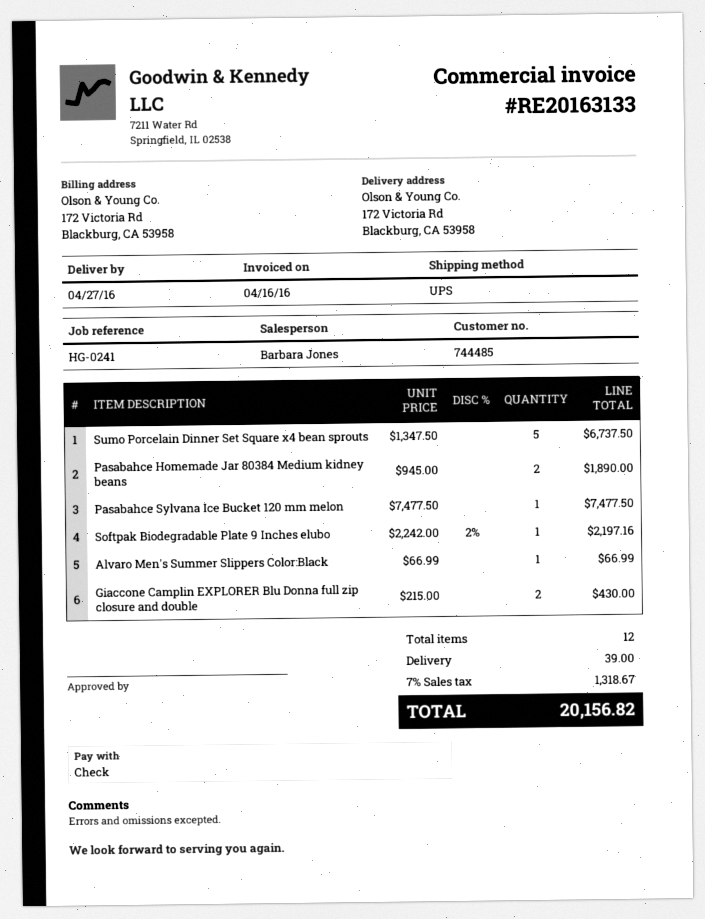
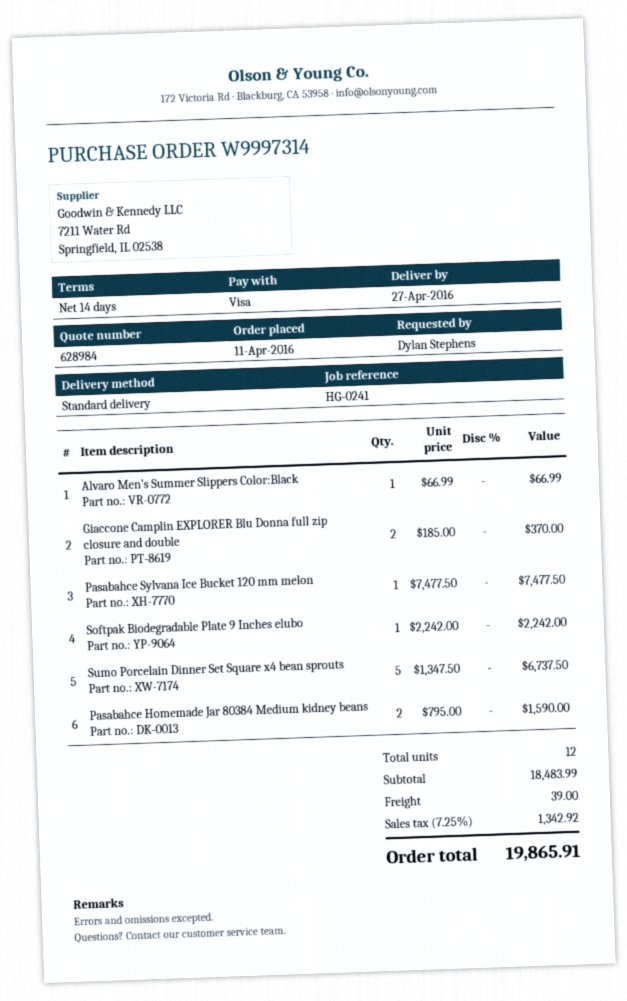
payment method: cheque -> Visa
shipping method: UPS -> standard
Pasabahce Homemade Jar 80384 Medium kidney beans: 2 x 945.00 = 1890.00 -> 2 x 795.00 = 1590.00
Softpak Biodegradable Plate 9 Inches elubo: 1 x 2242.00 - 2% = 2197.16 -> 1 x 2242.00 = 2242.00
Giaccone Camplin EXPLORER Blu Donna full zip closure and double: 2 x 215.00 = 430.00 -> 2 x 185.00 = 370.00
tax: 7% = 1318.67 -> 7.25% = 1342.92
total: 20156.82 -> 19865.91

